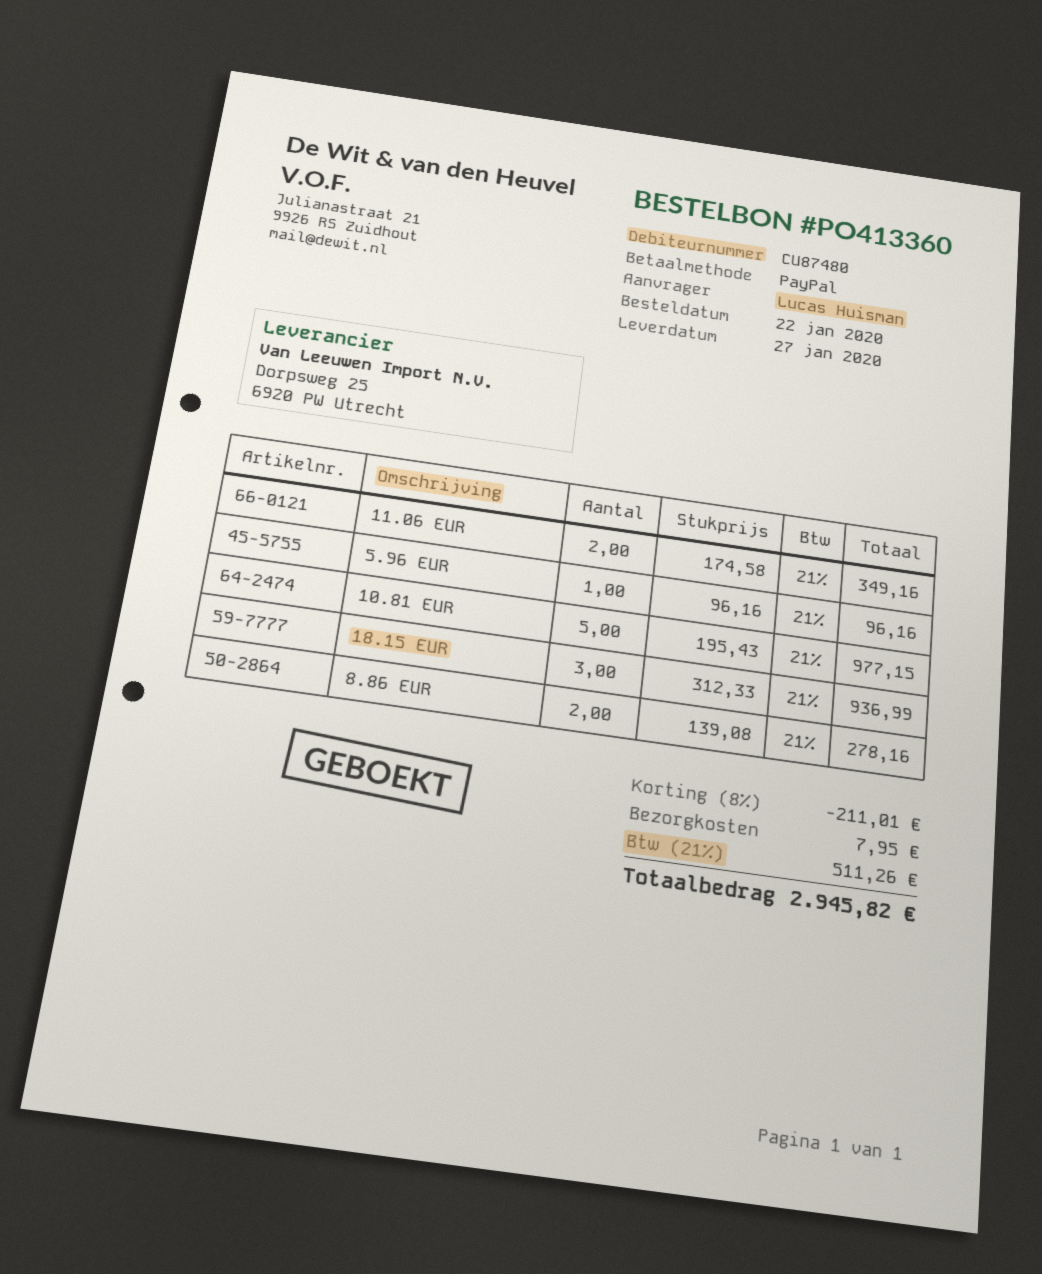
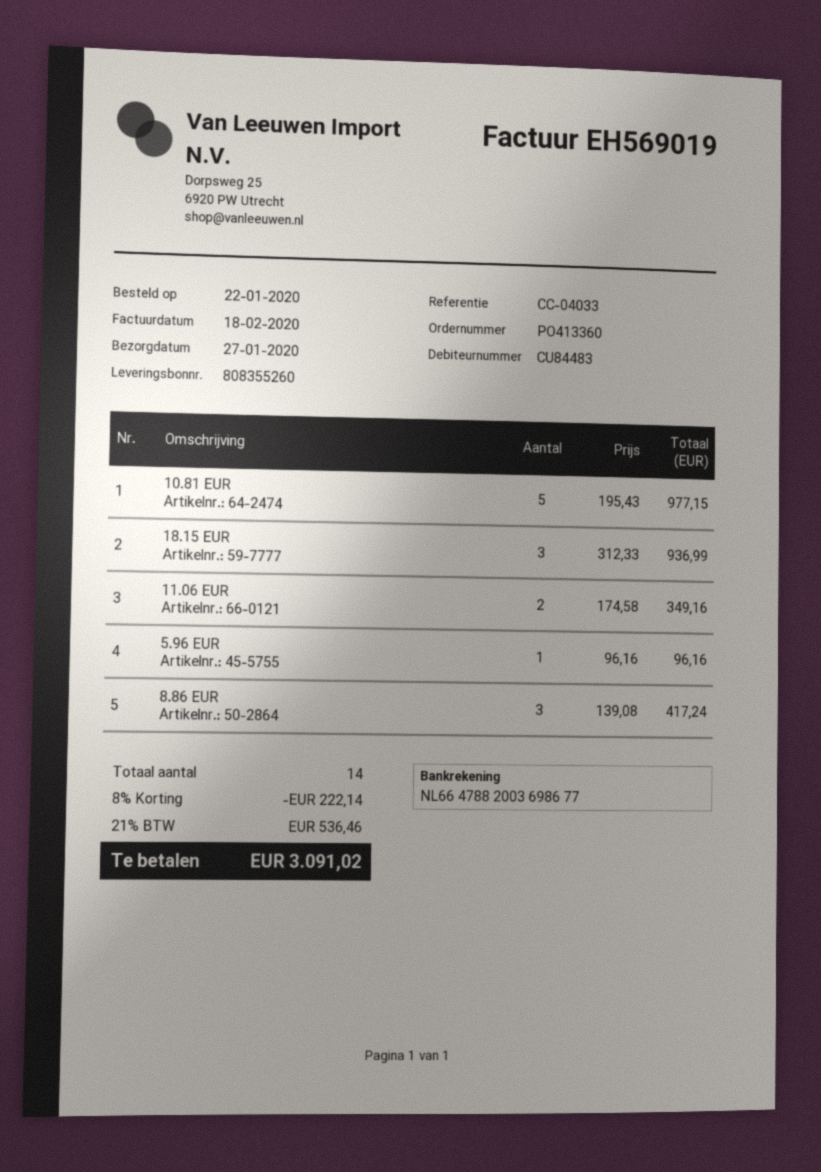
customer number: CU87480 -> CU84483
8.86 EUR: 2 x 139.08 = 278.16 -> 3 x 139.08 = 417.24
discount: 8% = 211.01 -> 8% = 222.14
shipping: 7.95 -> none
tax: 21% = 511.26 -> 21% = 536.46
total: 2945.82 -> 3091.02

